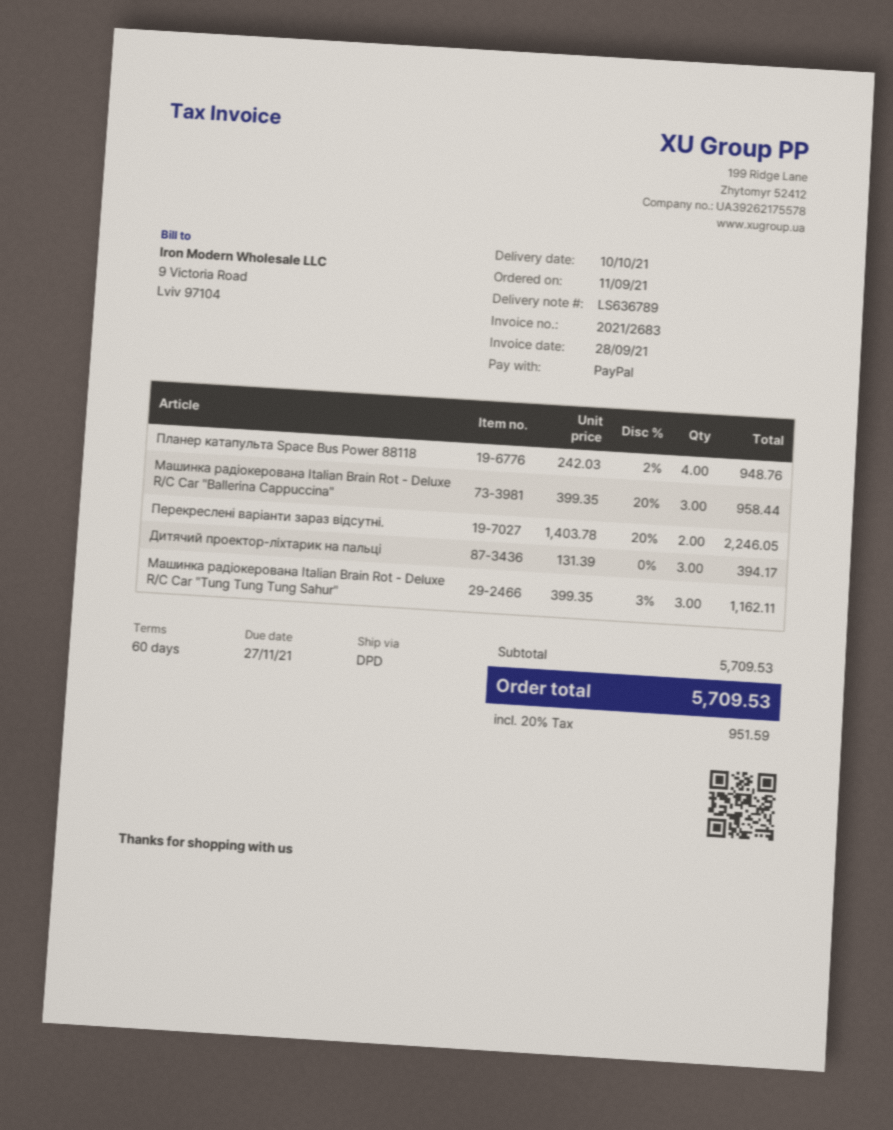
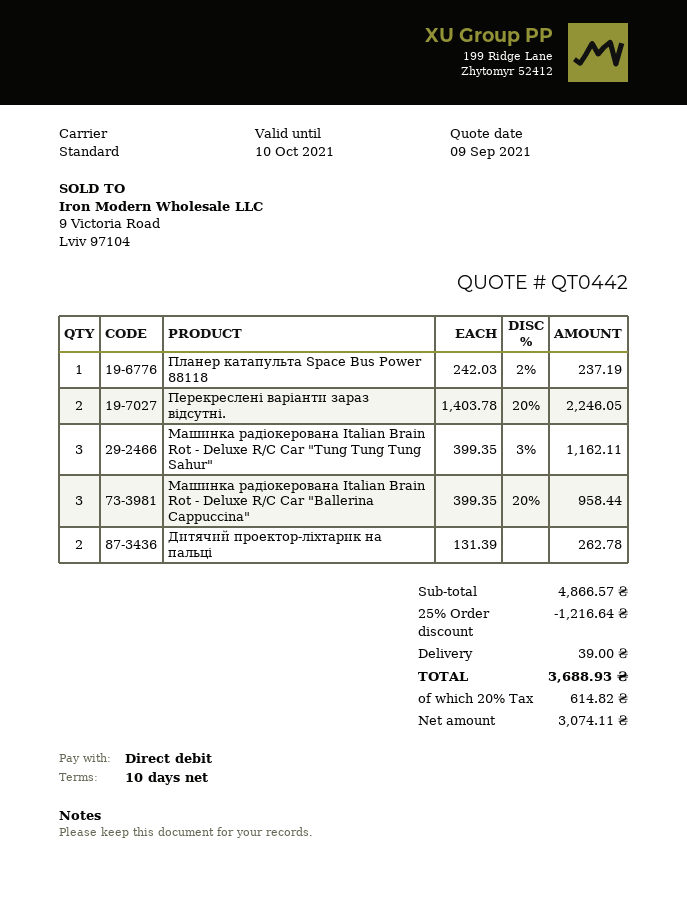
payment terms: 60 days -> 10 days
payment method: PayPal -> direct debit
shipping method: DPD -> standard
Планер катапульта Space Bus Power 88118: 4 x 242.03 - 2% = 948.76 -> 1 x 242.03 - 2% = 237.19
Дитячий проектор-ліхтарик на пальці: 3 x 131.39 = 394.17 -> 2 x 131.39 = 262.78
subtotal: 5709.53 -> 4866.57
discount: none -> 25% = 1216.64
shipping: none -> 39.00
tax: 20% = 951.59 -> 20% = 614.82
total: 5709.53 -> 3688.93

